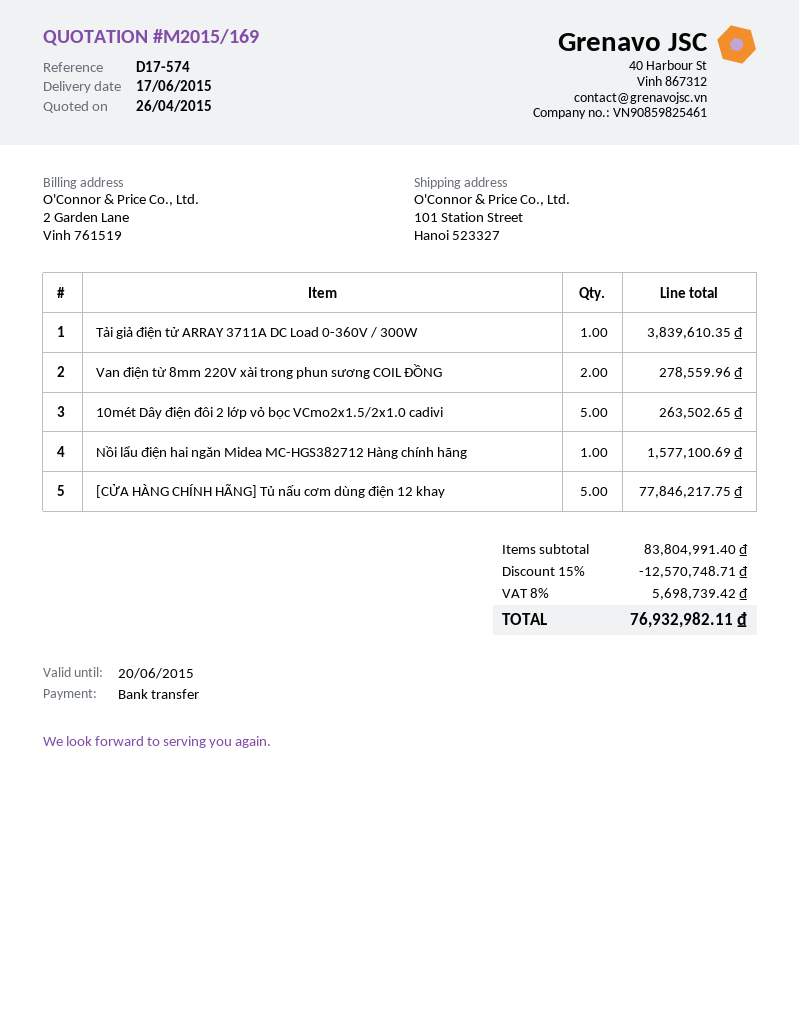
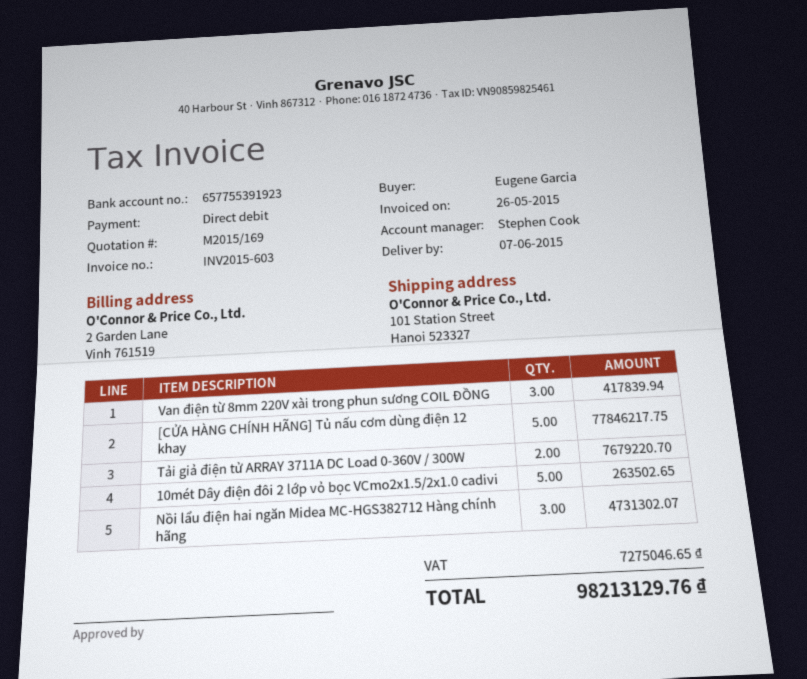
delivery date: 2015-06-17 -> 2015-06-07
payment method: bank transfer -> direct debit
Tải giả điện tử ARRAY 3711A DC Load 0-360V / 300W: 1 for 3839610.35 -> 2 for 7679220.70
Van điện từ 8mm 220V xài trong phun sương COIL ĐỒNG: 2 for 278559.96 -> 3 for 417839.94
Nồi lẩu điện hai ngăn Midea MC-HGS382712 Hàng chính hãng: 1 for 1577100.69 -> 3 for 4731302.07
discount: 15% = 12570748.71 -> none
tax: 5698739.42 -> 7275046.65
total: 76932982.11 -> 98213129.76

